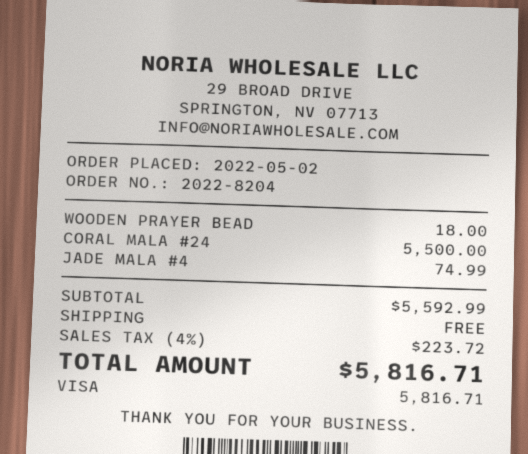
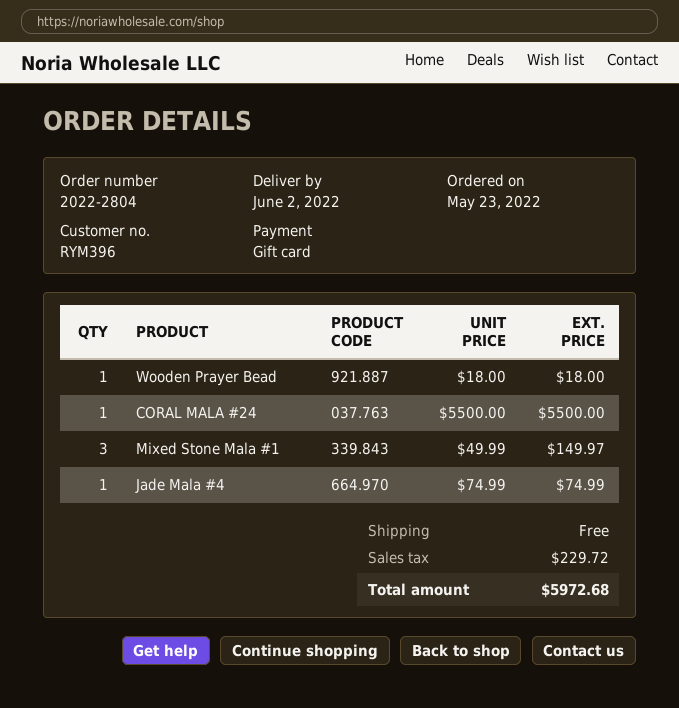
order number: 2022-8204 -> 2022-2804
order date: 2022-05-02 -> 2022-05-23
payment method: Visa -> gift card
Mixed Stone Mala #1: none -> 3 x 49.99 = 149.97
tax: 223.72 -> 229.72
total: 5816.71 -> 5972.68

